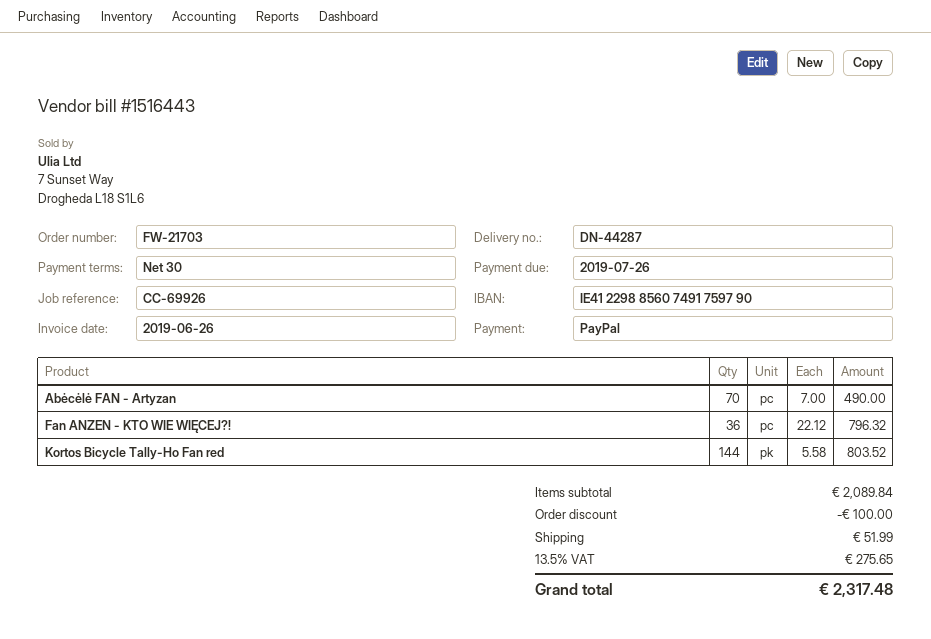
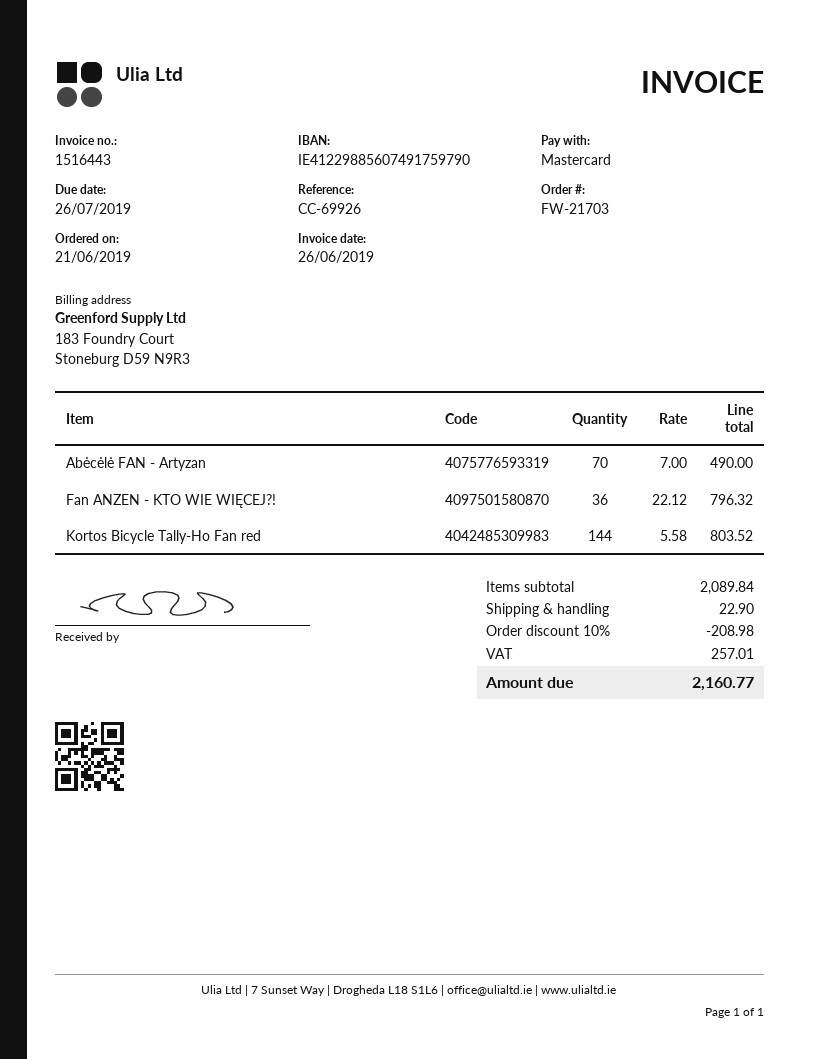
payment method: PayPal -> Mastercard
discount: 100.00 -> 208.98
shipping: 51.99 -> 22.90
tax: 275.65 -> 257.01
total: 2317.48 -> 2160.77

